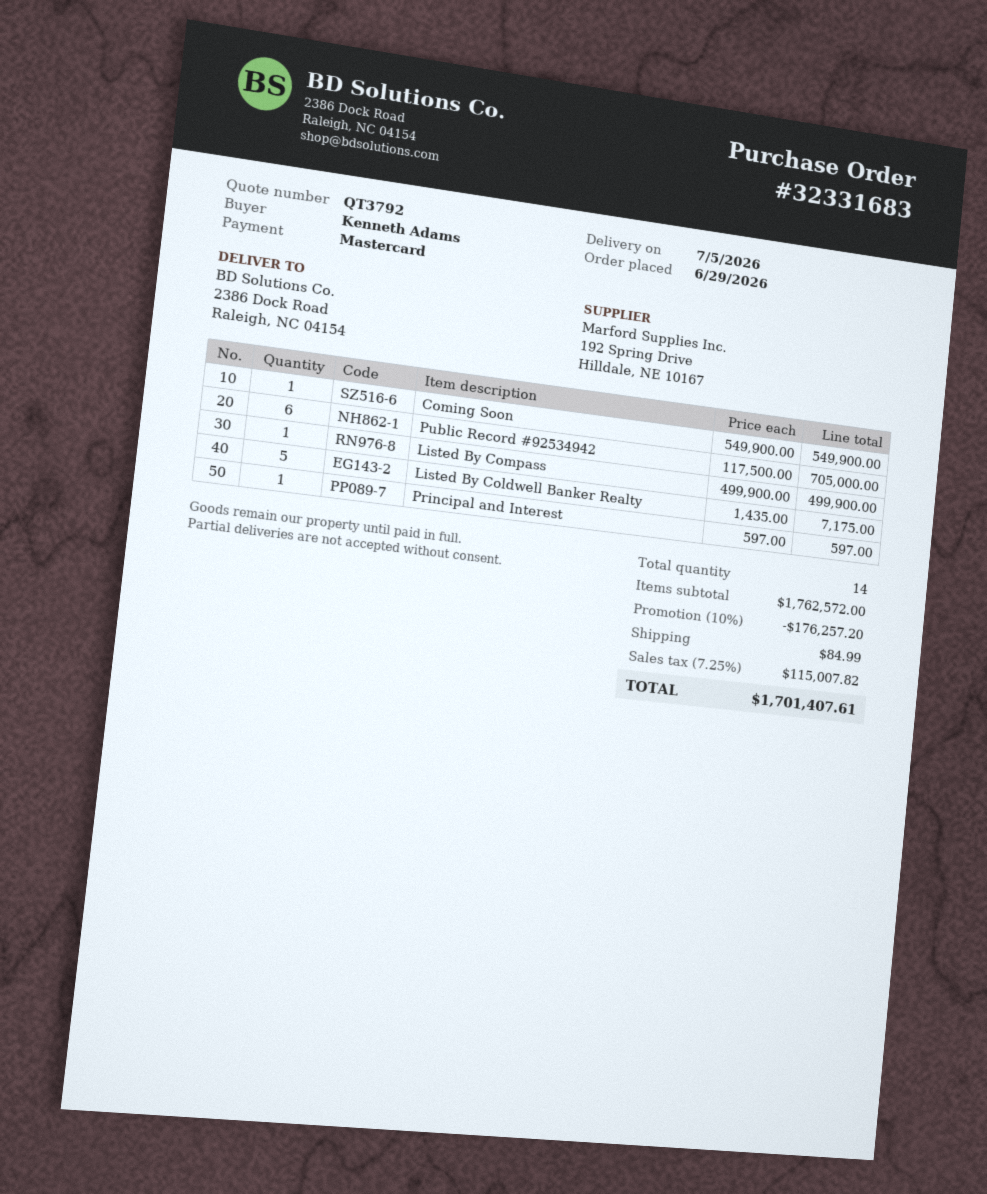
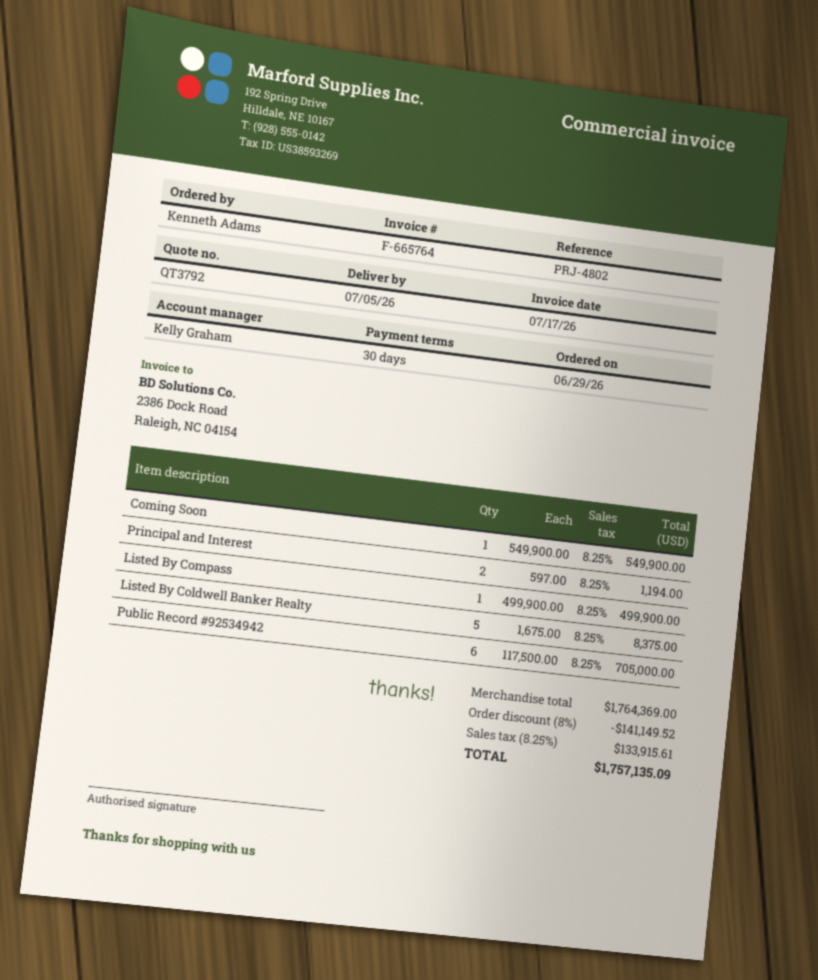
Listed By Coldwell Banker Realty: 5 x 1435.00 = 7175.00 -> 5 x 1675.00 = 8375.00
Principal and Interest: 1 x 597.00 = 597.00 -> 2 x 597.00 = 1194.00
subtotal: 1762572.00 -> 1764369.00
discount: 10% = 176257.20 -> 8% = 141149.52
shipping: 84.99 -> none
tax: 7.25% = 115007.82 -> 8.25% = 133915.61
total: 1701407.61 -> 1757135.09

